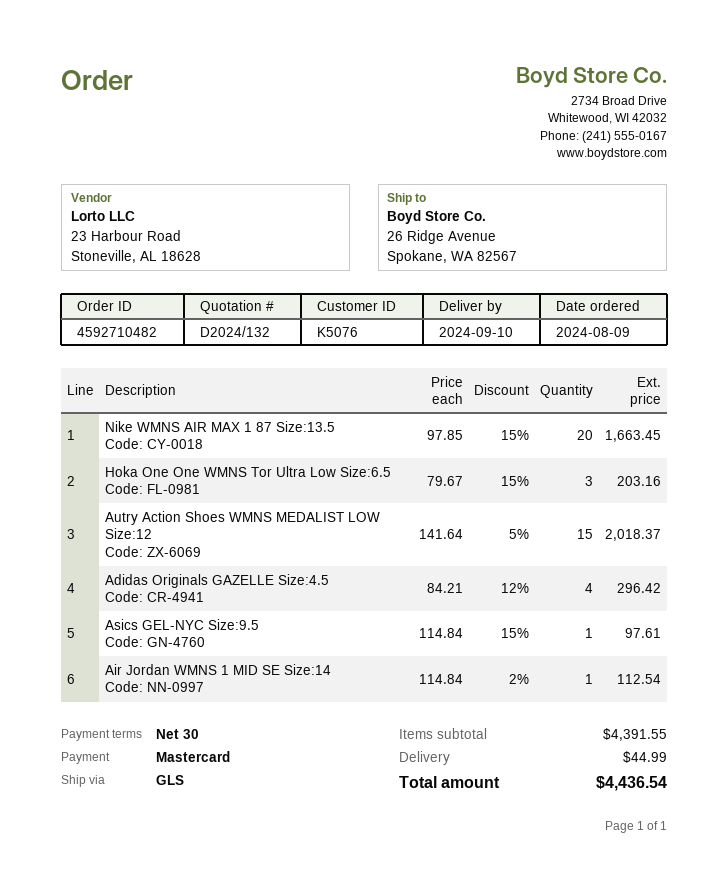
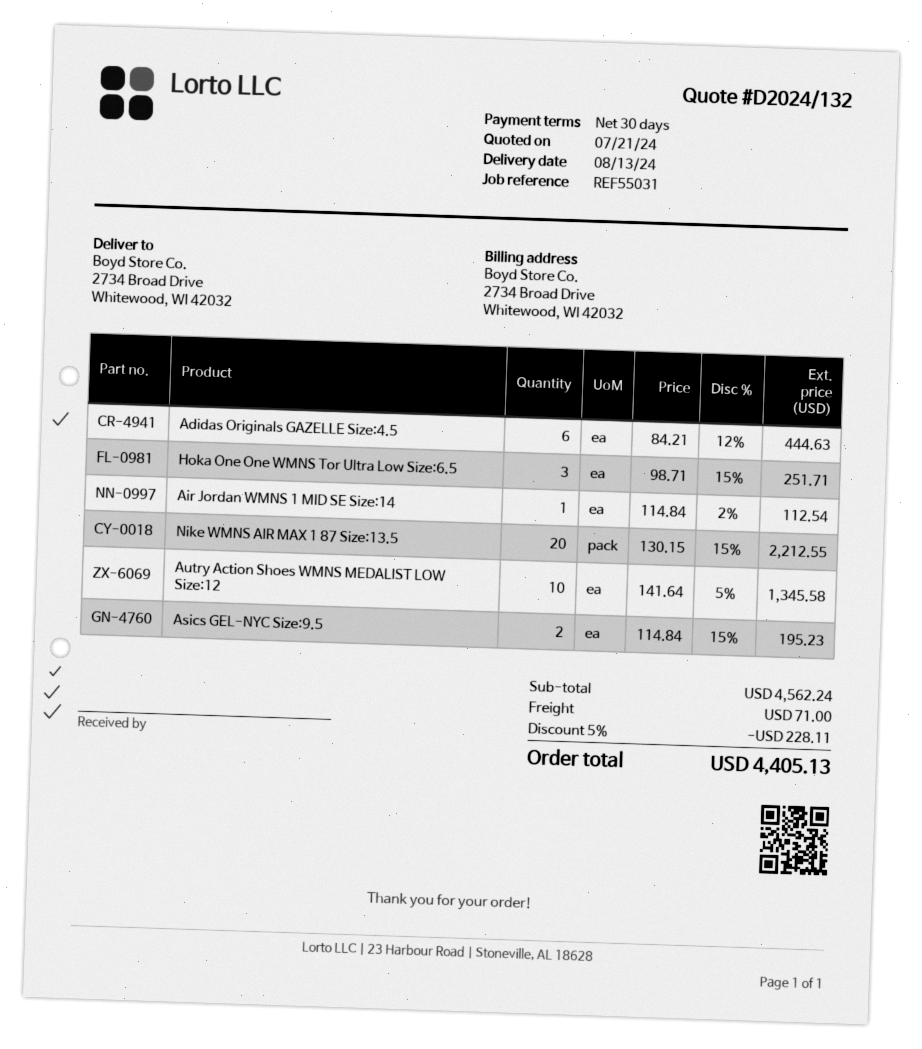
delivery date: 2024-09-10 -> 2024-08-13
ship to: 26 Ridge Avenue, Spokane, WA 82567 -> 2734 Broad Drive, Whitewood, WI 42032
Nike WMNS AIR MAX 1 87 Size:13.5: 20 x 97.85 - 15% = 1663.45 -> 20 x 130.15 - 15% = 2212.55
Hoka One One WMNS Tor Ultra Low Size:6.5: 3 x 79.67 - 15% = 203.16 -> 3 x 98.71 - 15% = 251.71
Autry Action Shoes WMNS MEDALIST LOW Size:12: 15 x 141.64 - 5% = 2018.37 -> 10 x 141.64 - 5% = 1345.58
Adidas Originals GAZELLE Size:4.5: 4 x 84.21 - 12% = 296.42 -> 6 x 84.21 - 12% = 444.63
Asics GEL-NYC Size:9.5: 1 x 114.84 - 15% = 97.61 -> 2 x 114.84 - 15% = 195.23
subtotal: 4391.55 -> 4562.24
discount: none -> 5% = 228.11
shipping: 44.99 -> 71.00
total: 4436.54 -> 4405.13

